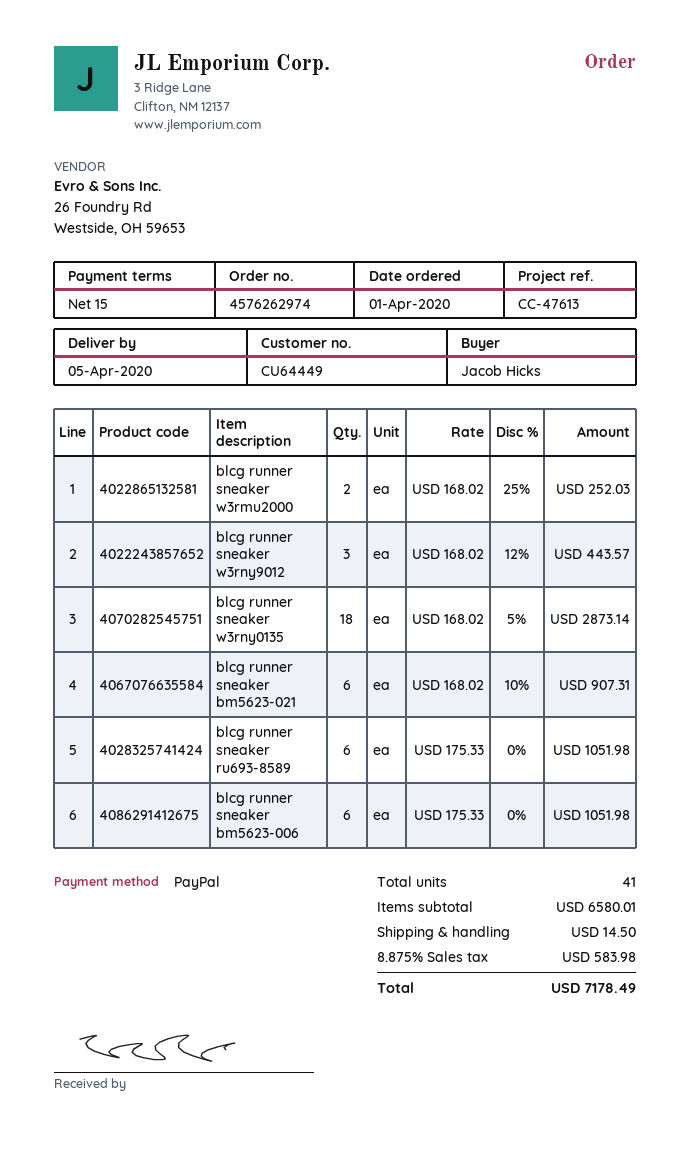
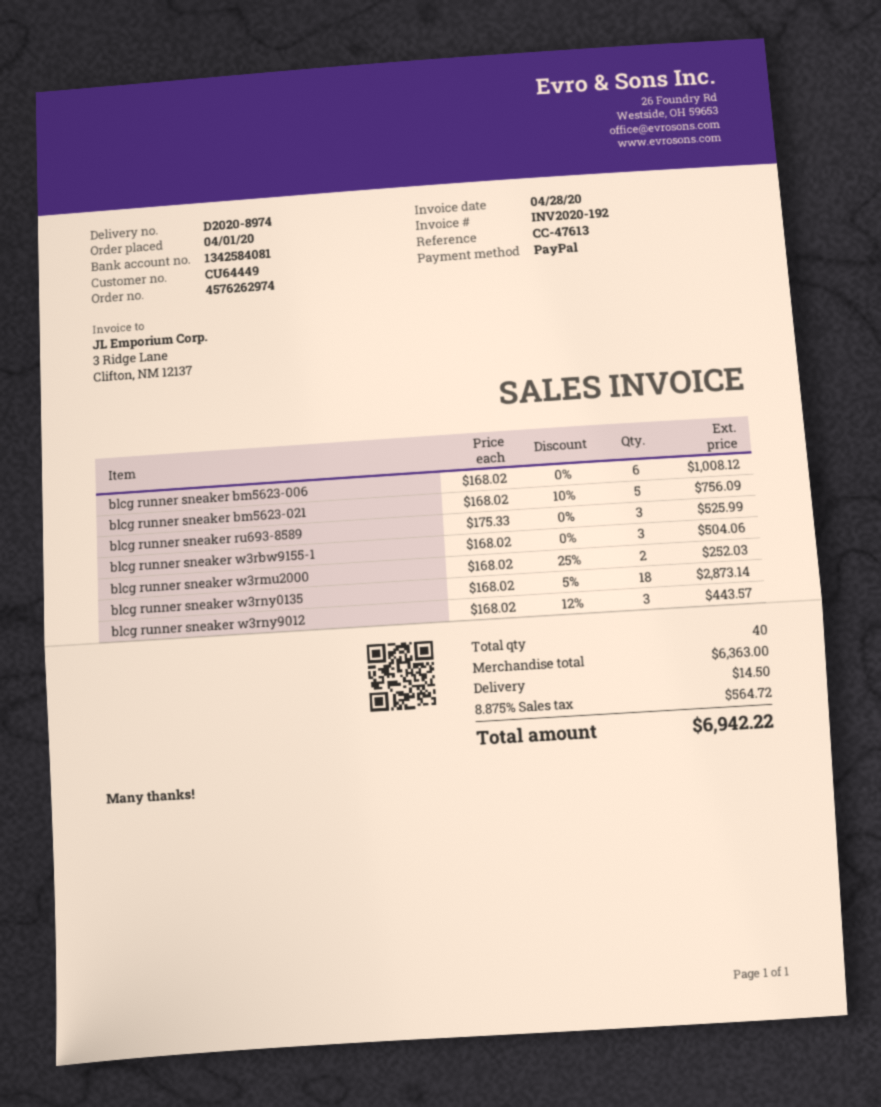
blcg runner sneaker bm5623-021: 6 x 168.02 - 10% = 907.31 -> 5 x 168.02 - 10% = 756.09
blcg runner sneaker ru693-8589: 6 x 175.33 = 1051.98 -> 3 x 175.33 = 525.99
blcg runner sneaker bm5623-006: 6 x 175.33 = 1051.98 -> 6 x 168.02 = 1008.12
blcg runner sneaker w3rbw9155-1: none -> 3 x 168.02 = 504.06
total quantity: 41 -> 40
subtotal: 6580.01 -> 6363.00
tax: 8.875% = 583.98 -> 8.875% = 564.72
total: 7178.49 -> 6942.22

